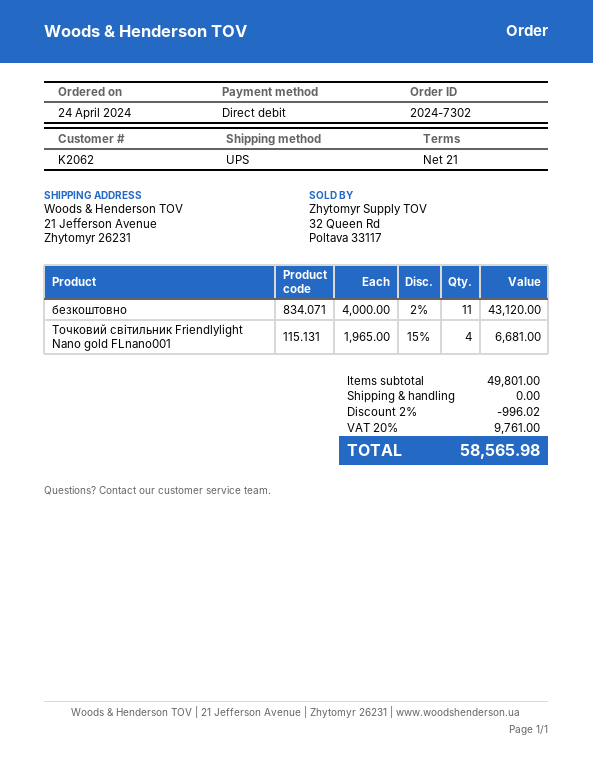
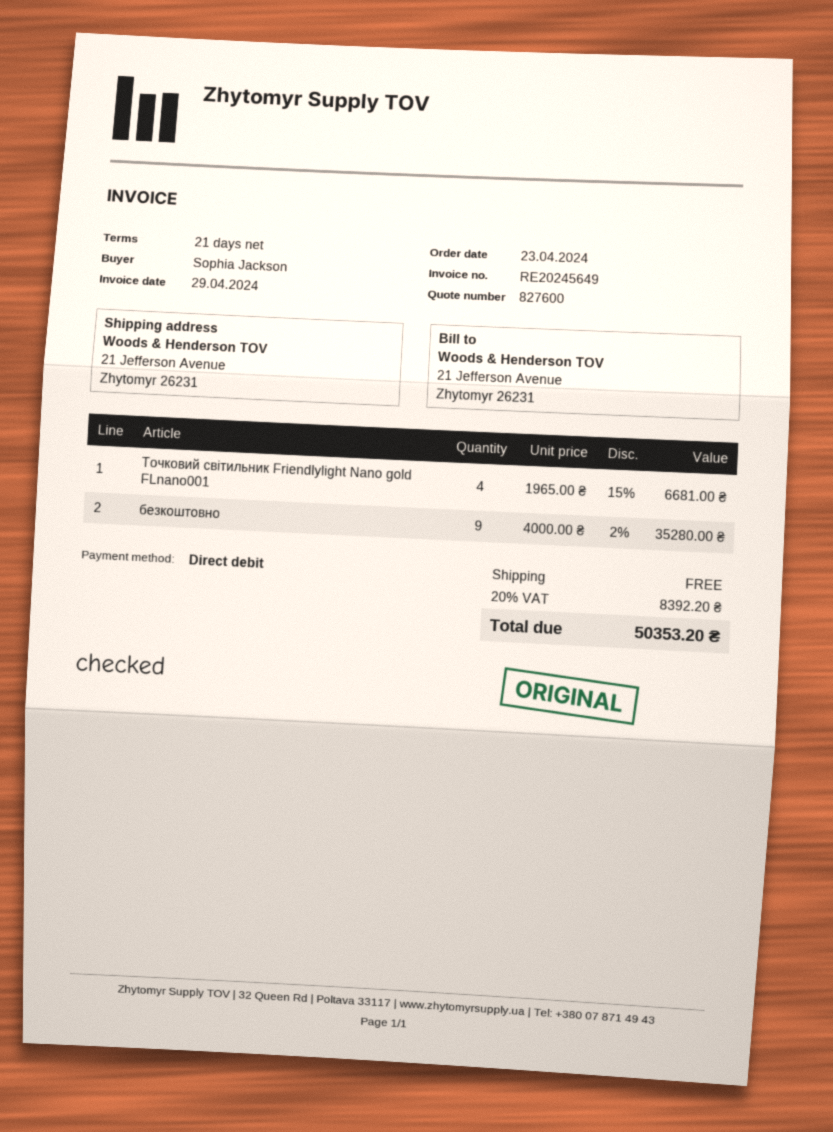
order date: 2024-04-24 -> 2024-04-23
безкоштовно: 11 x 4000.00 - 2% = 43120.00 -> 9 x 4000.00 - 2% = 35280.00
discount: 2% = 996.02 -> none
tax: 20% = 9761.00 -> 20% = 8392.20
total: 58565.98 -> 50353.20

